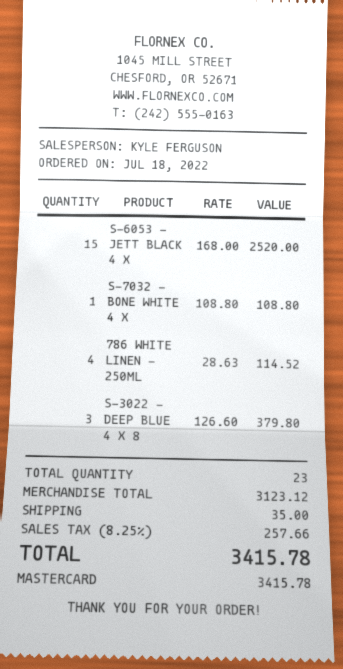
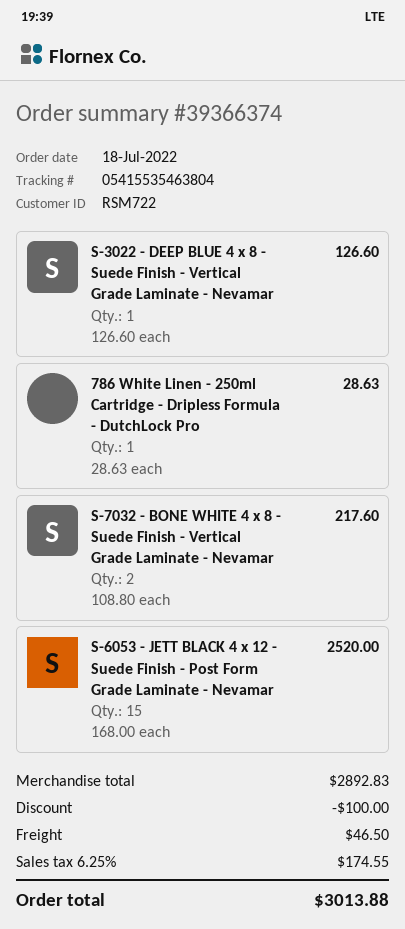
S-7032 - BONE WHITE 4 X: 1 x 108.80 = 108.80 -> 2 x 108.80 = 217.60
786 WHITE LINEN - 250ML: 4 x 28.63 = 114.52 -> 1 x 28.63 = 28.63
S-3022 - DEEP BLUE 4 X 8: 3 x 126.60 = 379.80 -> 1 x 126.60 = 126.60
subtotal: 3123.12 -> 2892.83
discount: none -> 100.00
shipping: 35.00 -> 46.50
tax: 8.25% = 257.66 -> 6.25% = 174.55
total: 3415.78 -> 3013.88

